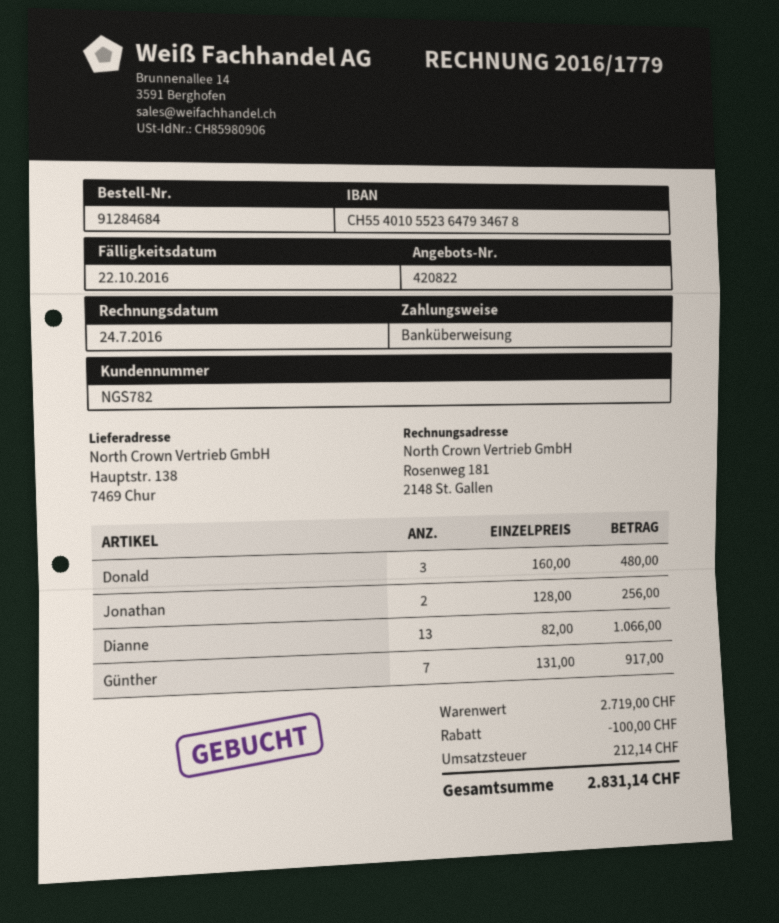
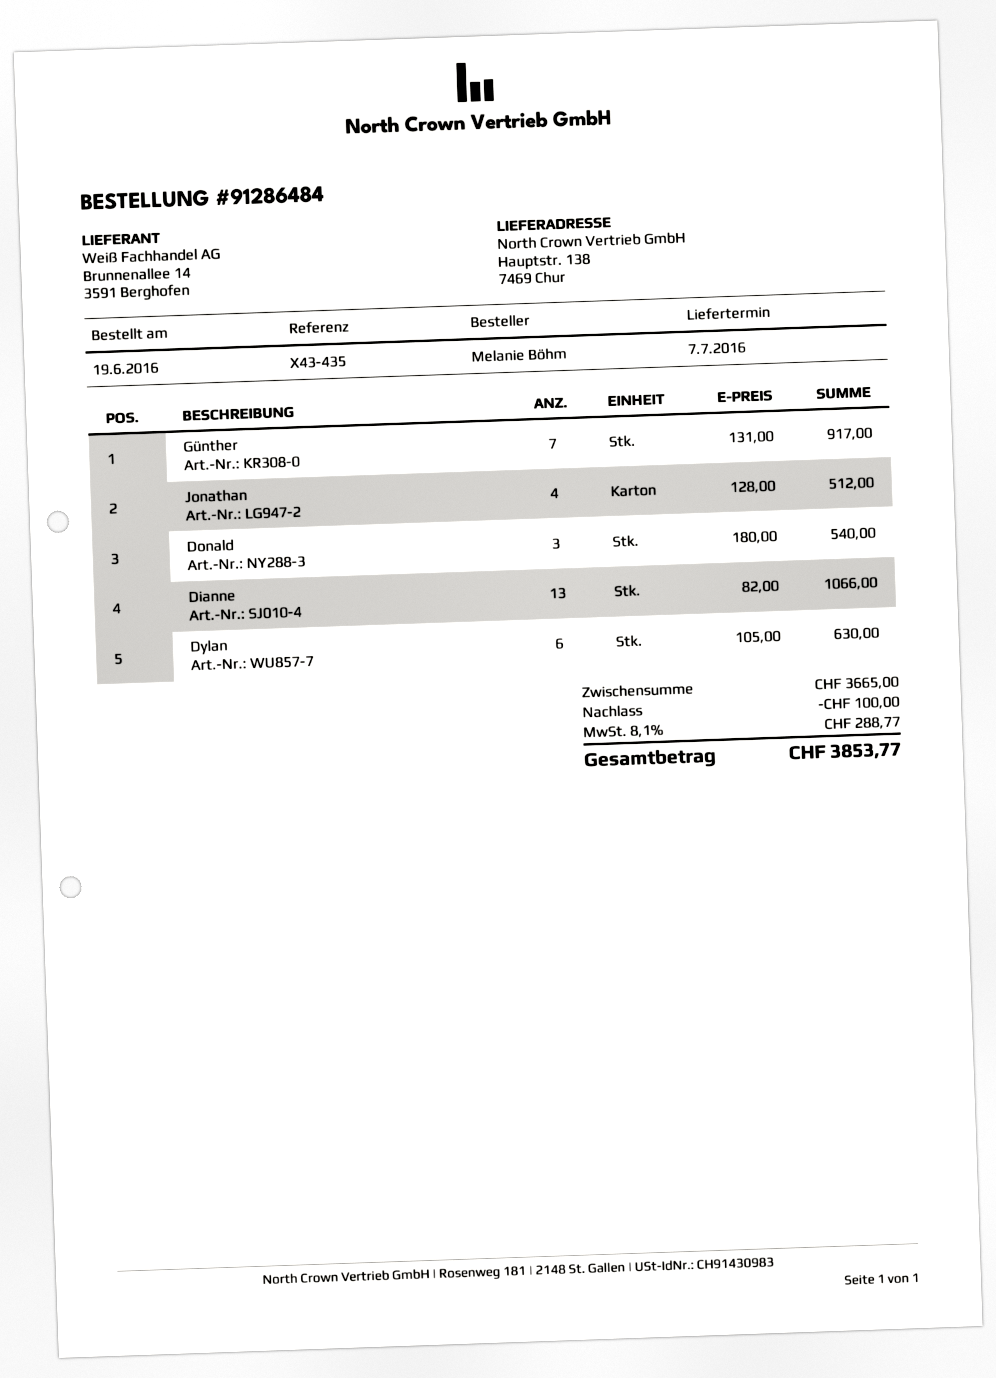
order number: 91284684 -> 91286484
Donald: 3 x 160.00 = 480.00 -> 3 x 180.00 = 540.00
Jonathan: 2 x 128.00 = 256.00 -> 4 x 128.00 = 512.00
Dylan: none -> 6 x 105.00 = 630.00
subtotal: 2719.00 -> 3665.00
tax: 212.14 -> 288.77
total: 2831.14 -> 3853.77

